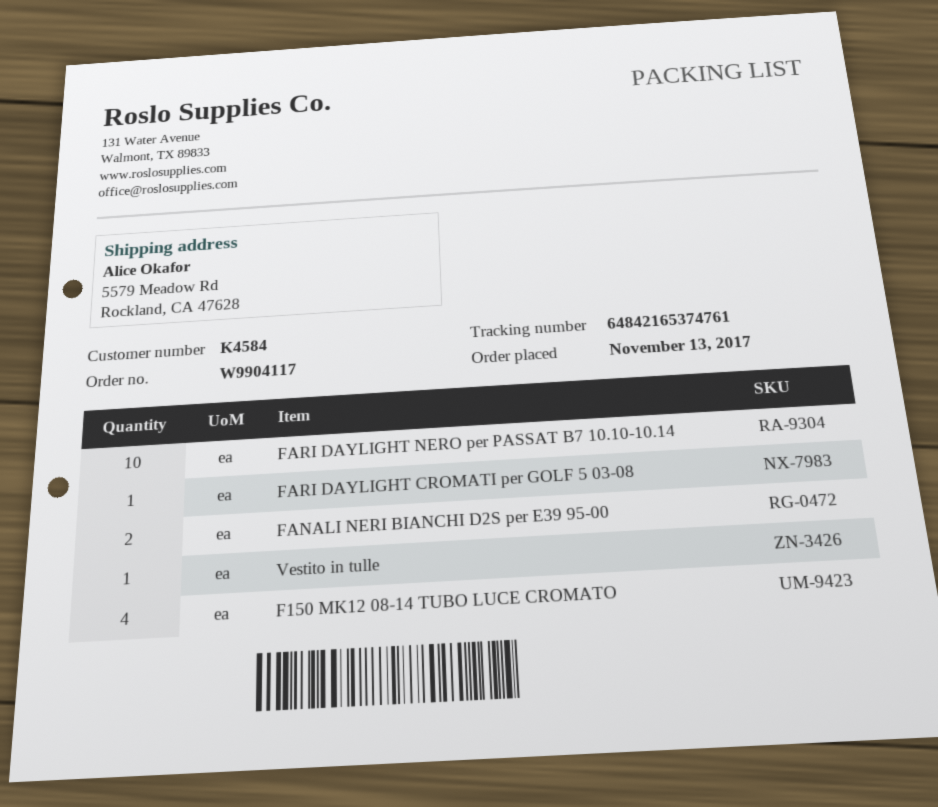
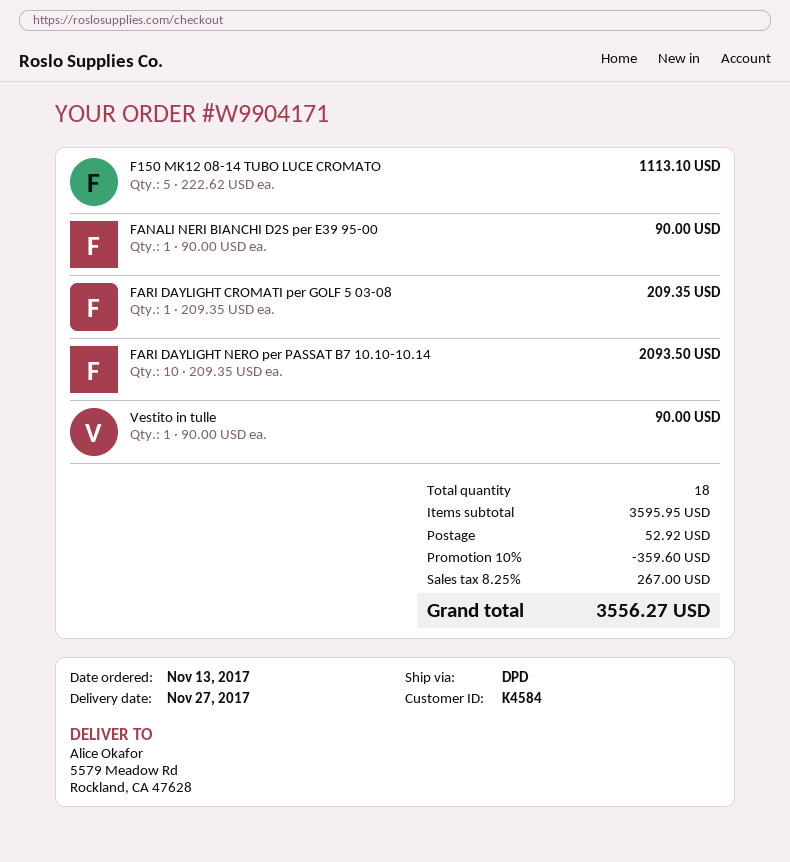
order number: W9904117 -> W9904171
FANALI NERI BIANCHI D2S per E39 95-00: 2 -> 1
F150 MK12 08-14 TUBO LUCE CROMATO: 4 -> 5

